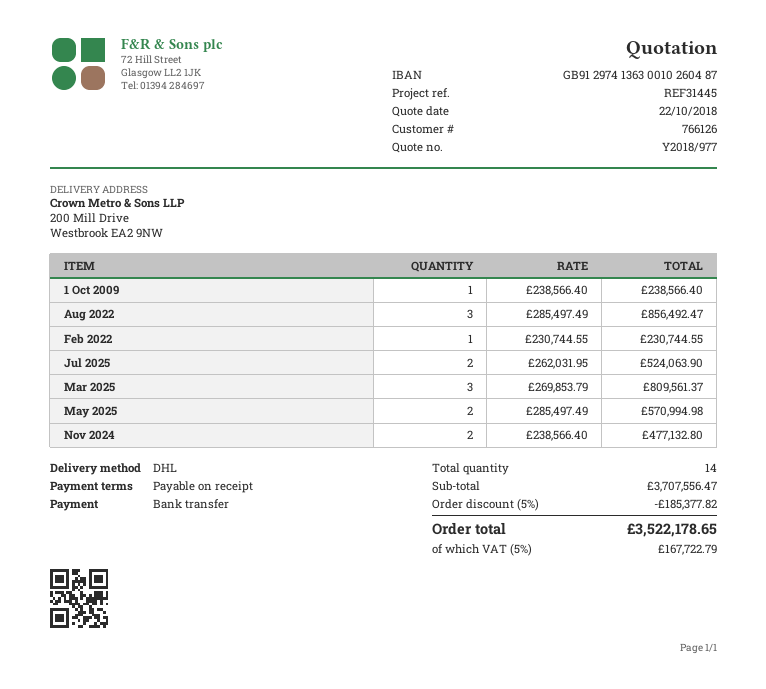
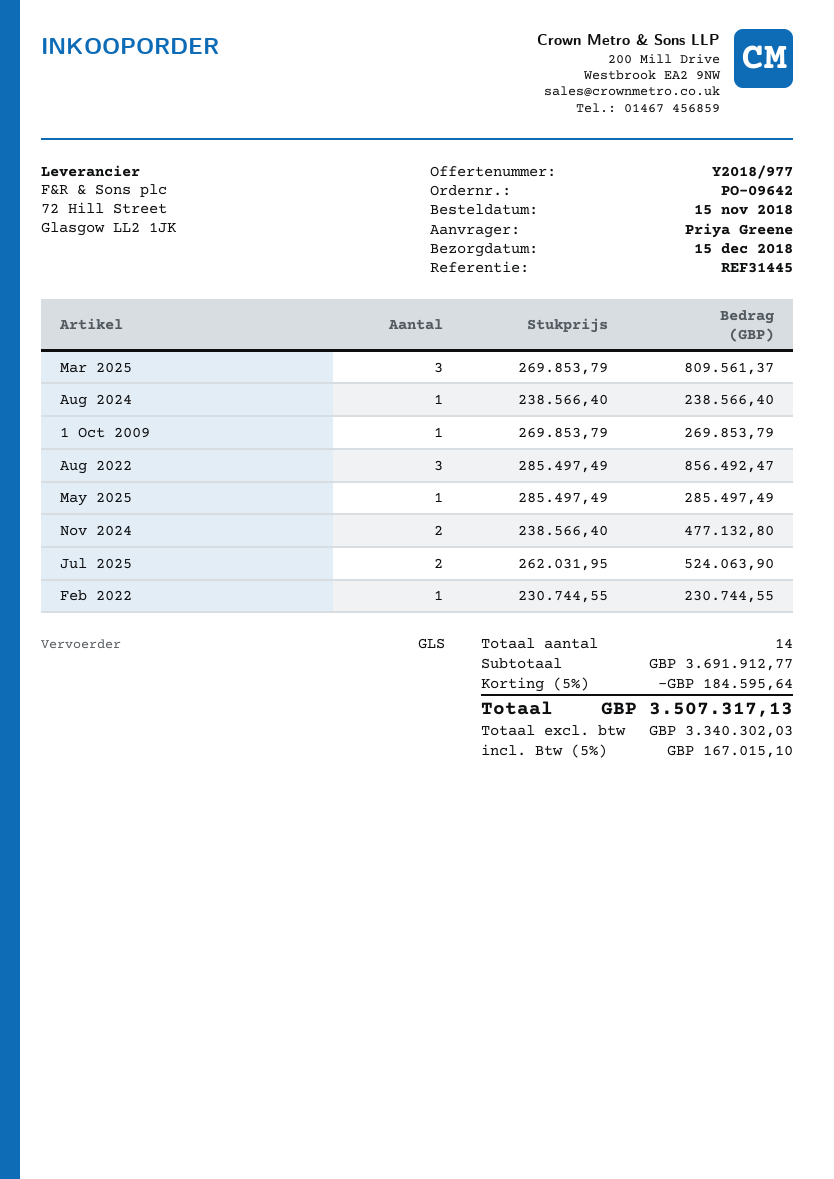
shipping method: DHL -> GLS
1 Oct 2009: 1 x 238566.40 = 238566.40 -> 1 x 269853.79 = 269853.79
May 2025: 2 x 285497.49 = 570994.98 -> 1 x 285497.49 = 285497.49
Aug 2024: none -> 1 x 238566.40 = 238566.40
subtotal: 3707556.47 -> 3691912.77
discount: 5% = 185377.82 -> 5% = 184595.64
tax: 5% = 167722.79 -> 5% = 167015.10
total: 3522178.65 -> 3507317.13

